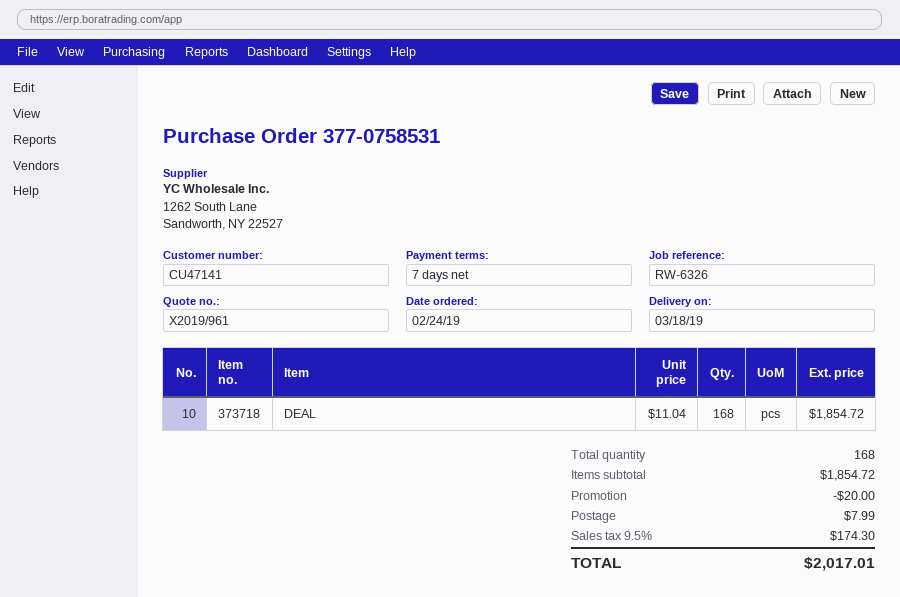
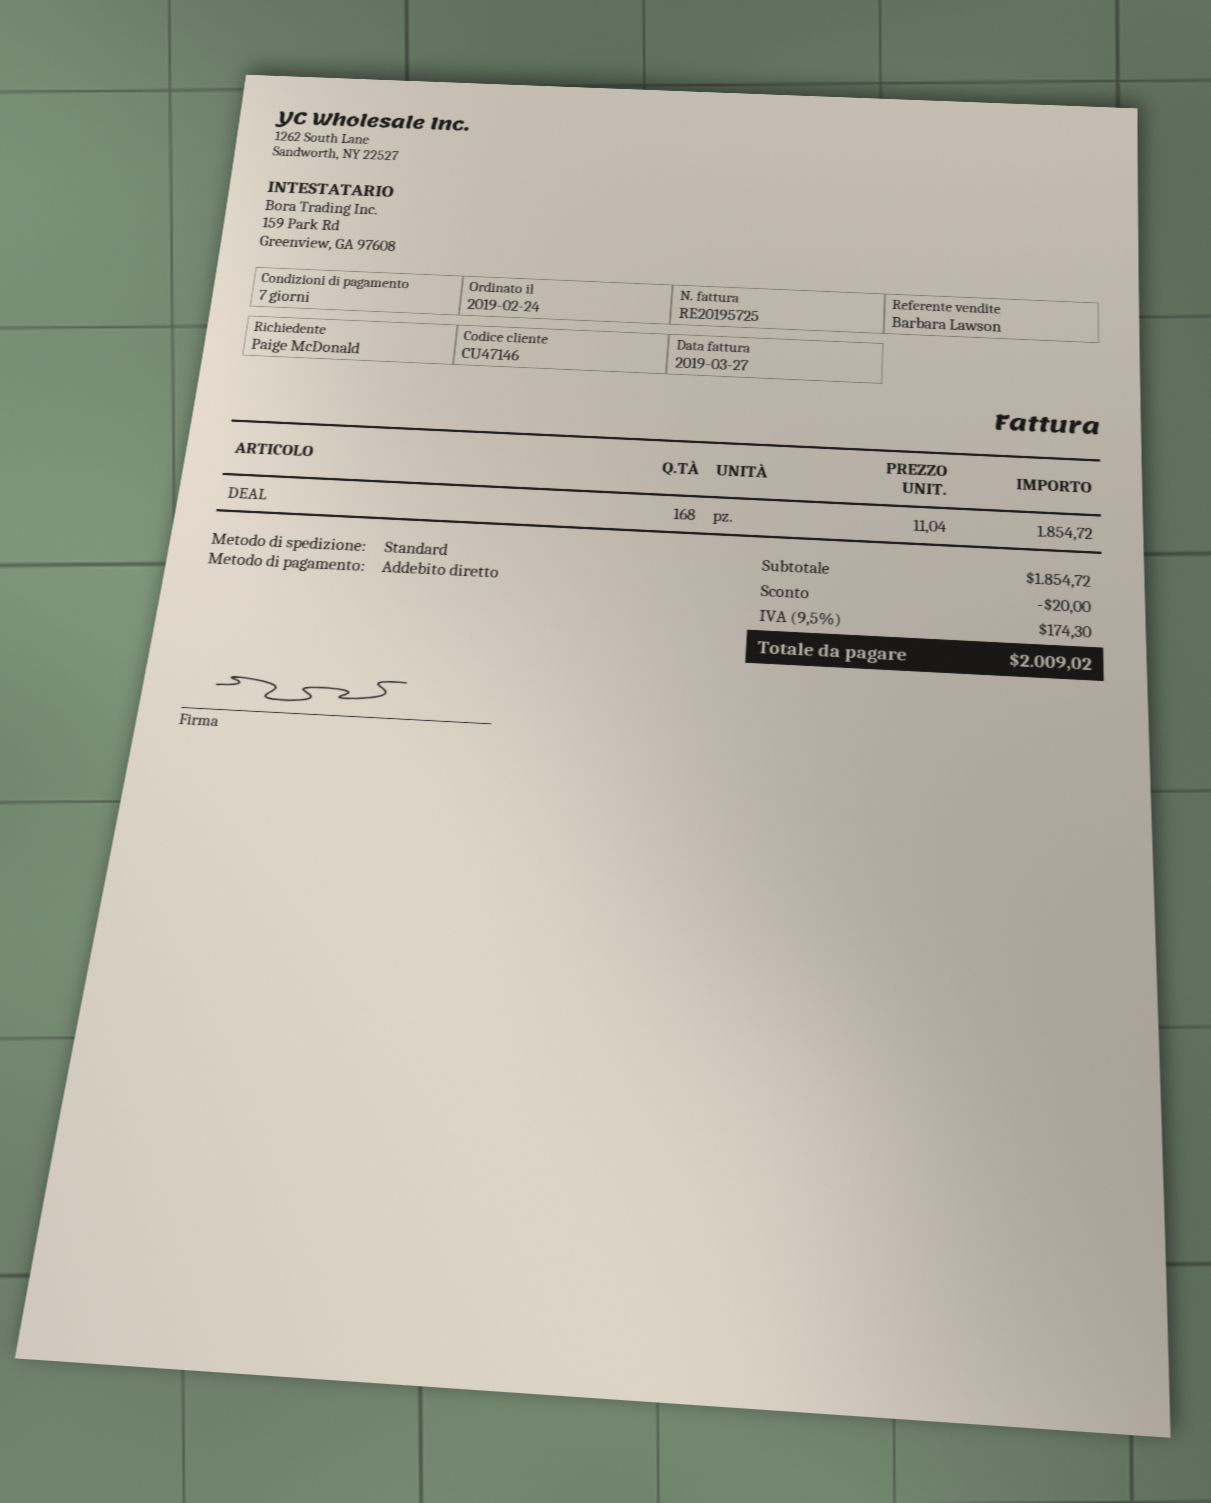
customer number: CU47141 -> CU47146
shipping: 7.99 -> none
total: 2017.01 -> 2009.02

